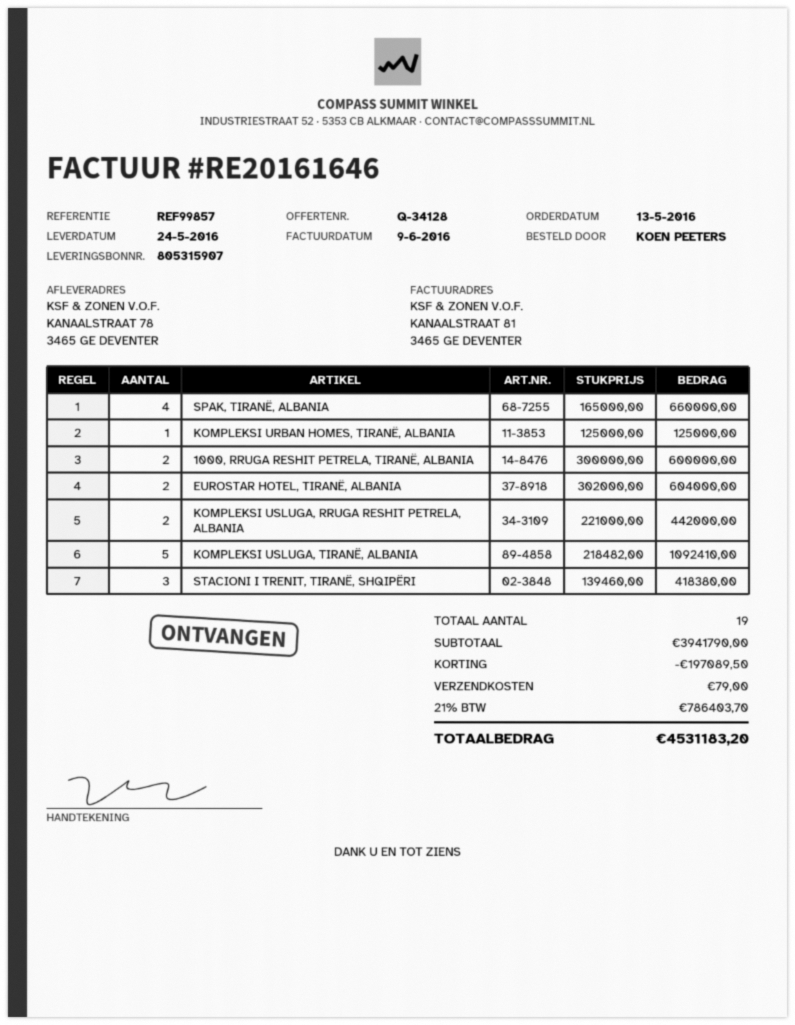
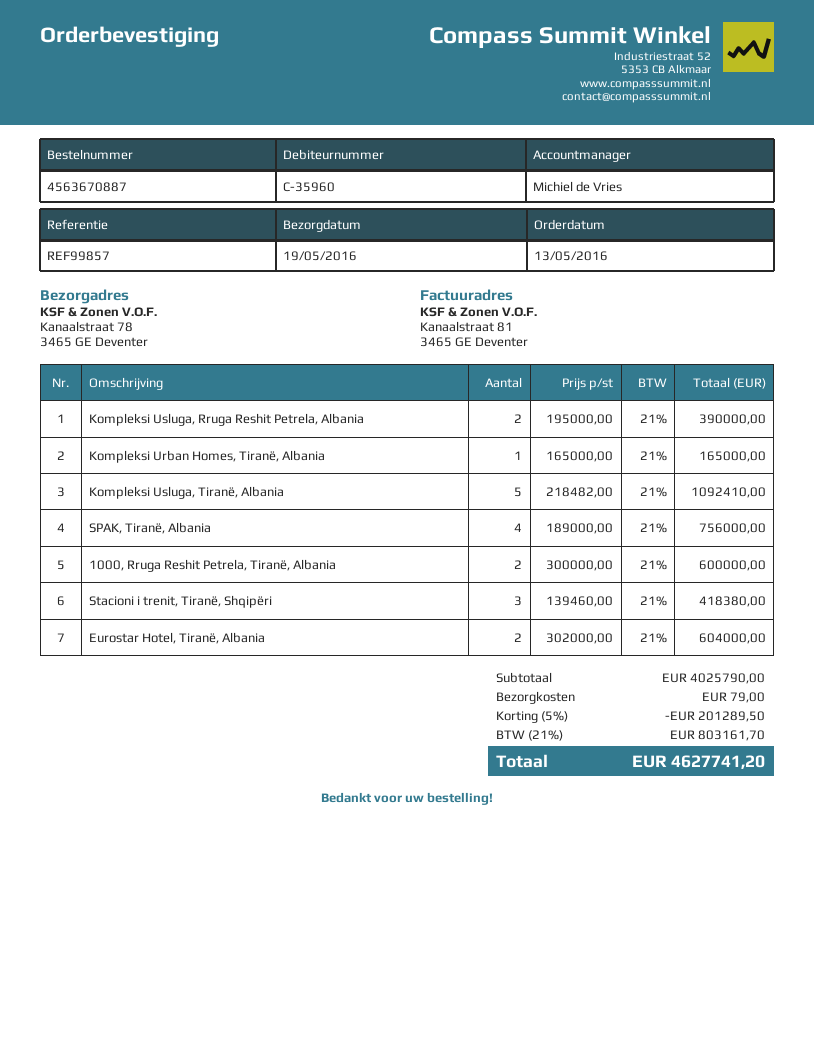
delivery date: 2016-05-24 -> 2016-05-19
SPAK, TIRANË, ALBANIA: 4 x 165000.00 = 660000.00 -> 4 x 189000.00 = 756000.00
KOMPLEKSI URBAN HOMES, TIRANË, ALBANIA: 1 x 125000.00 = 125000.00 -> 1 x 165000.00 = 165000.00
KOMPLEKSI USLUGA, RRUGA RESHIT PETRELA, ALBANIA: 2 x 221000.00 = 442000.00 -> 2 x 195000.00 = 390000.00
subtotal: 3941790.00 -> 4025790.00
discount: 197089.50 -> 201289.50
tax: 21% = 786403.70 -> 21% = 803161.70
total: 4531183.20 -> 4627741.20

